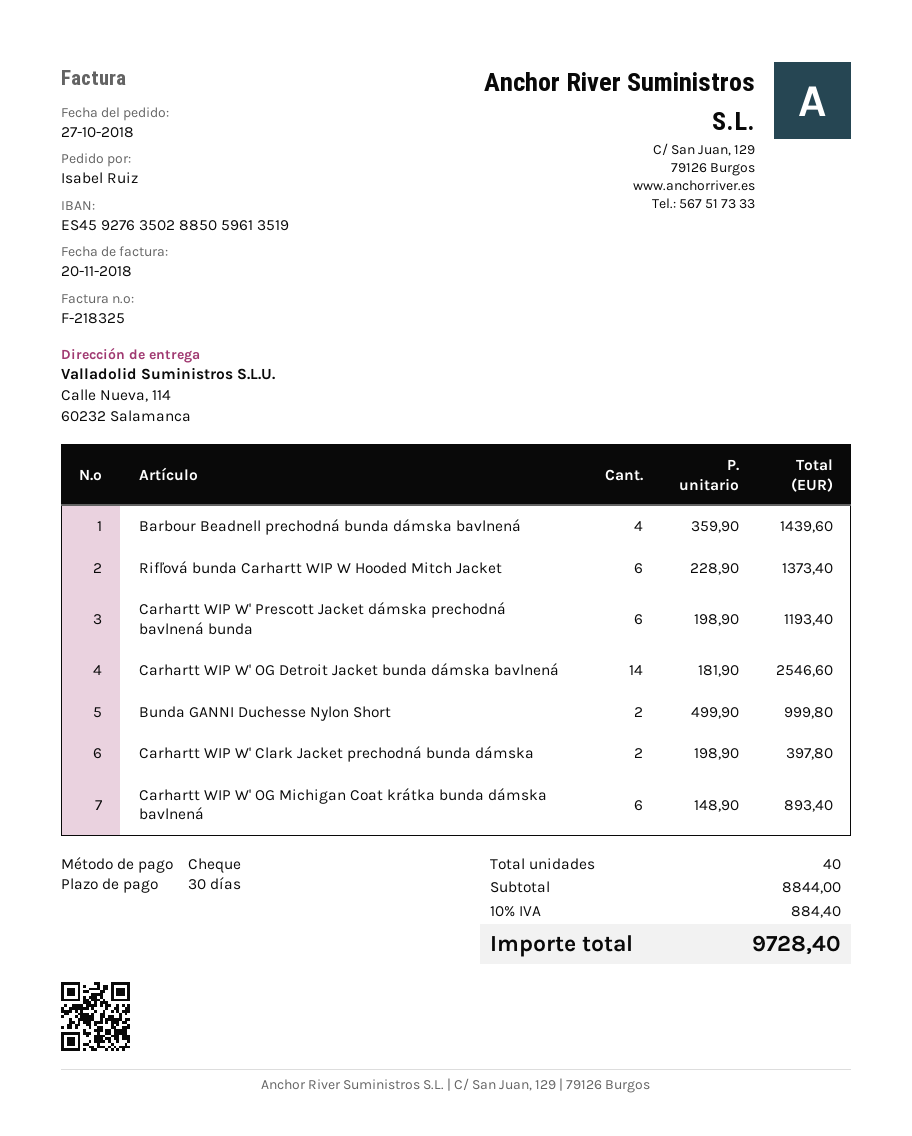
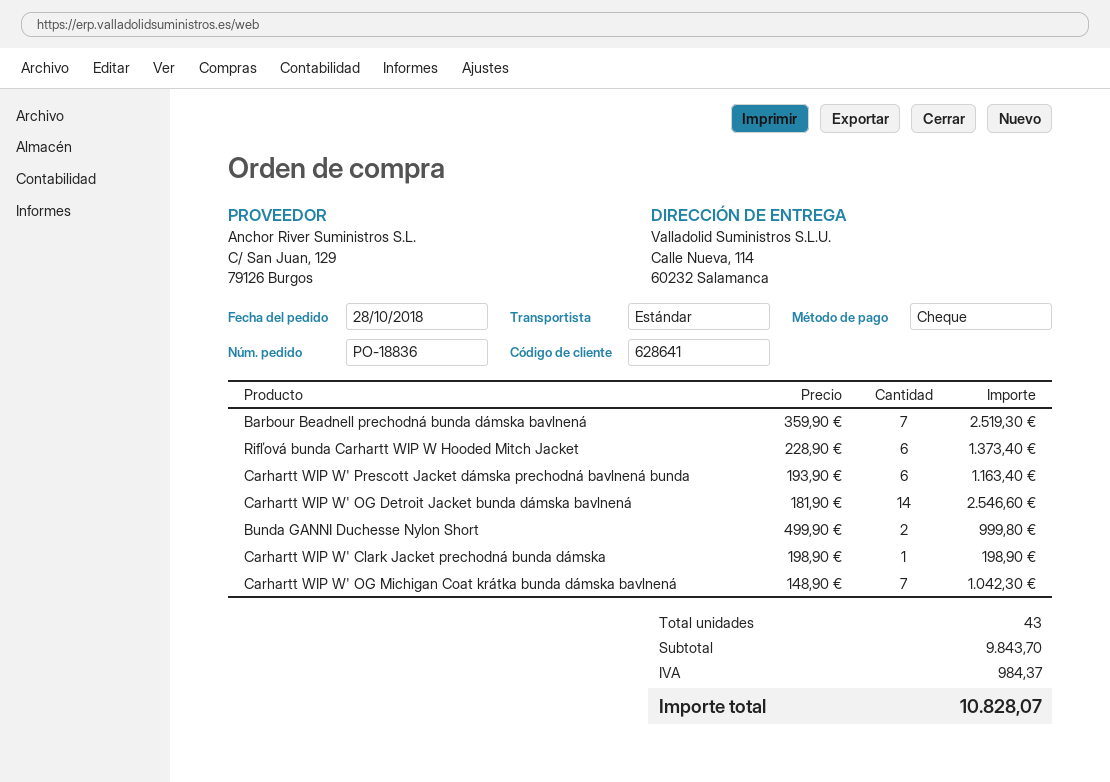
order date: 2018-10-27 -> 2018-10-28
Barbour Beadnell prechodná bunda dámska bavlnená: 4 x 359.90 = 1439.60 -> 7 x 359.90 = 2519.30
Carhartt WIP W' Prescott Jacket dámska prechodná bavlnená bunda: 6 x 198.90 = 1193.40 -> 6 x 193.90 = 1163.40
Carhartt WIP W' Clark Jacket prechodná bunda dámska: 2 x 198.90 = 397.80 -> 1 x 198.90 = 198.90
Carhartt WIP W' OG Michigan Coat krátka bunda dámska bavlnená: 6 x 148.90 = 893.40 -> 7 x 148.90 = 1042.30
total quantity: 40 -> 43
subtotal: 8844.00 -> 9843.70
tax: 884.40 -> 984.37
total: 9728.40 -> 10828.07

